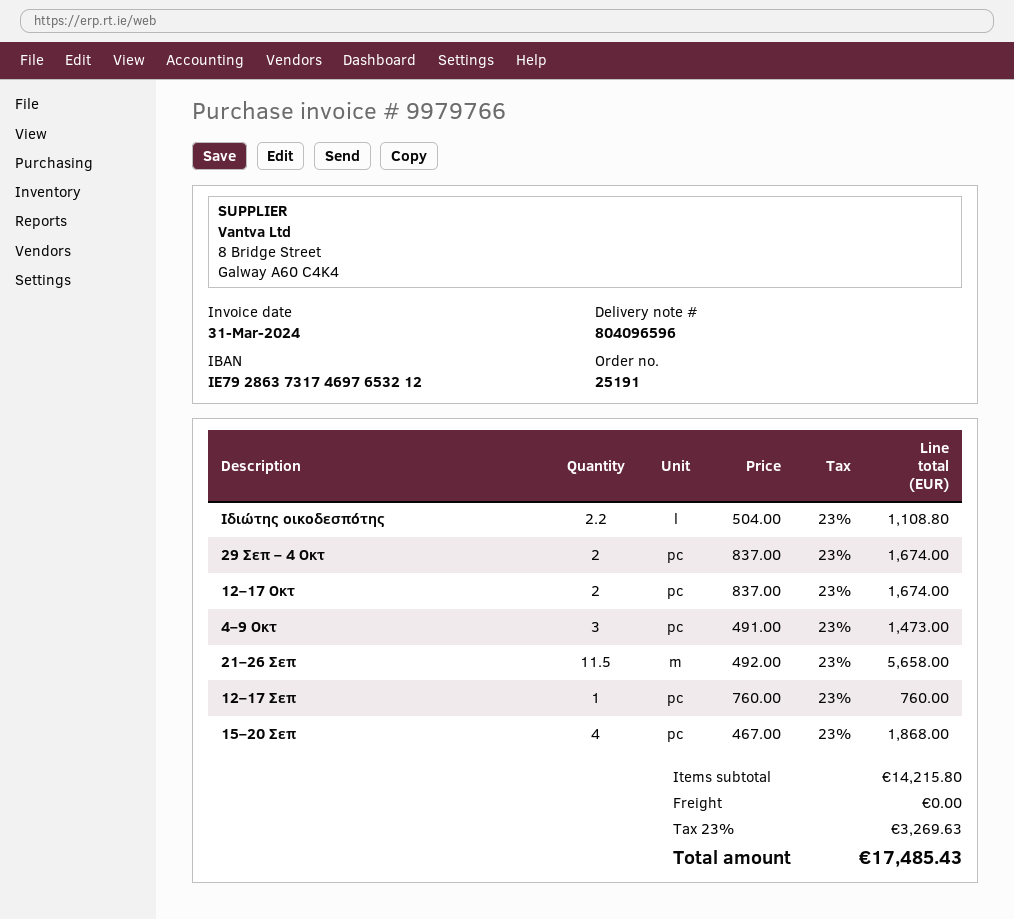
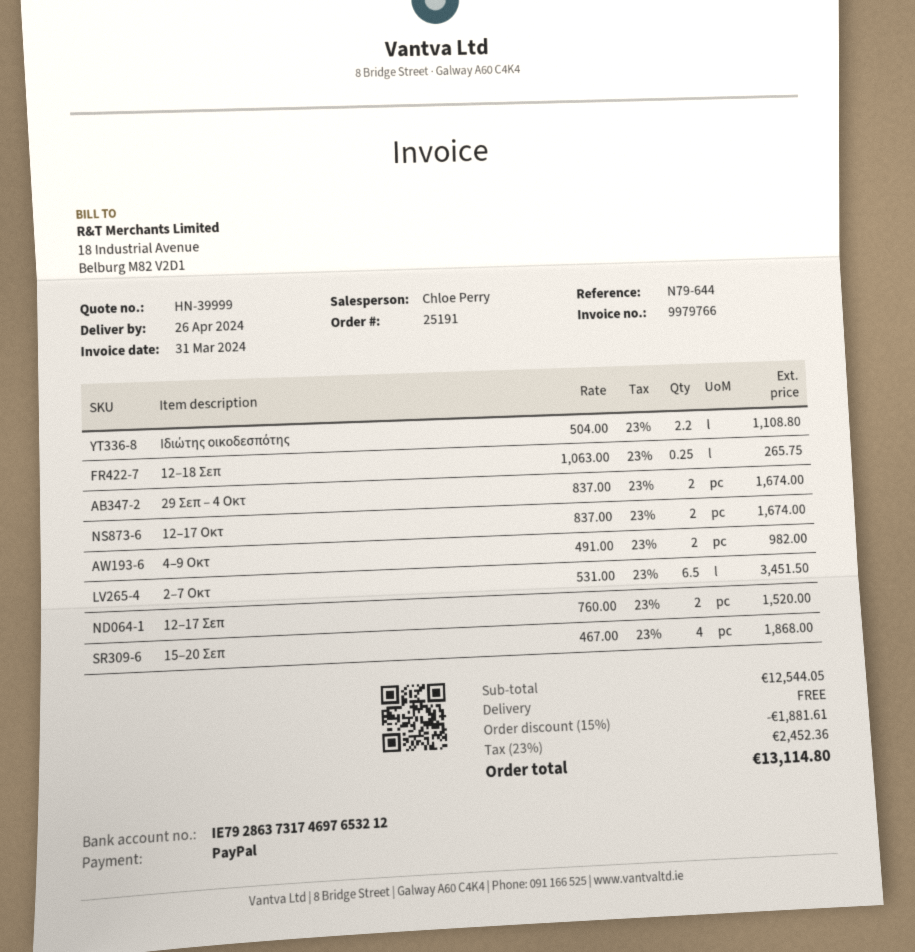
4–9 Οκτ: 3 x 491.00 = 1473.00 -> 2 x 491.00 = 982.00
21–26 Σεπ: 11.5 x 492.00 = 5658.00 -> none
12–17 Σεπ: 1 x 760.00 = 760.00 -> 2 x 760.00 = 1520.00
12–18 Σεπ: none -> 0.25 x 1063.00 = 265.75
2–7 Οκτ: none -> 6.5 x 531.00 = 3451.50
subtotal: 14215.80 -> 12544.05
discount: none -> 15% = 1881.61
tax: 23% = 3269.63 -> 23% = 2452.36
total: 17485.43 -> 13114.80

